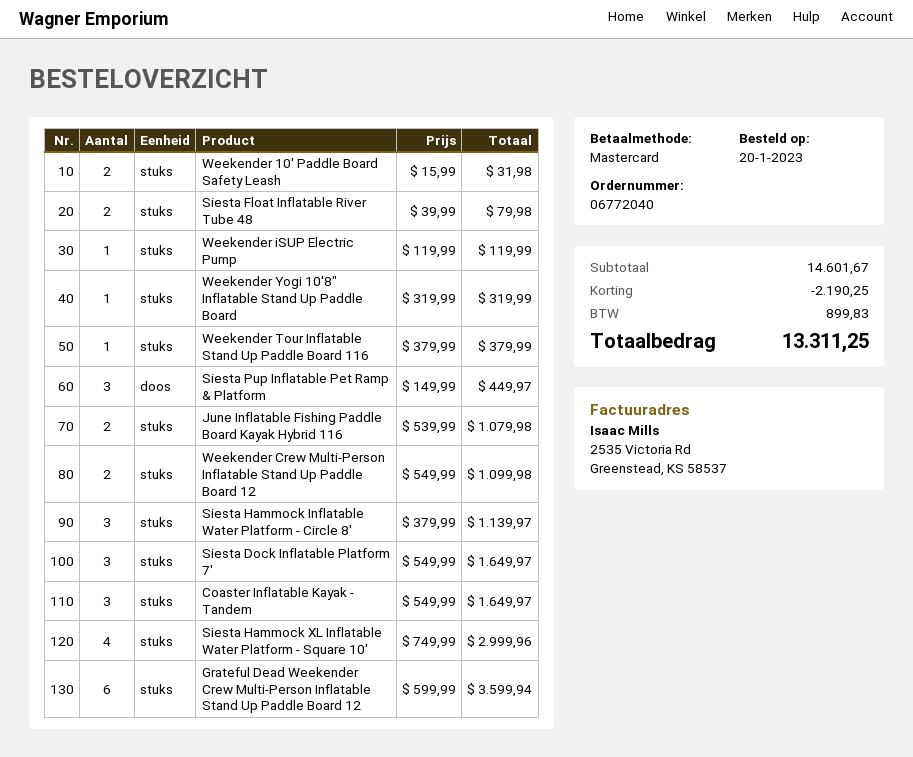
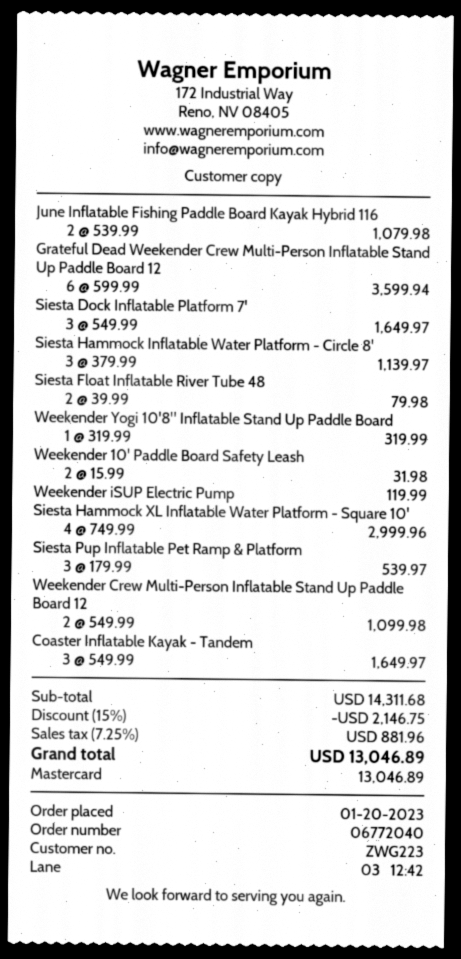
Weekender Tour Inflatable Stand Up Paddle Board 116: 1 x 379.99 = 379.99 -> none
Siesta Pup Inflatable Pet Ramp & Platform: 3 x 149.99 = 449.97 -> 3 x 179.99 = 539.97
subtotal: 14601.67 -> 14311.68
discount: 2190.25 -> 2146.75
tax: 899.83 -> 881.96
total: 13311.25 -> 13046.89

